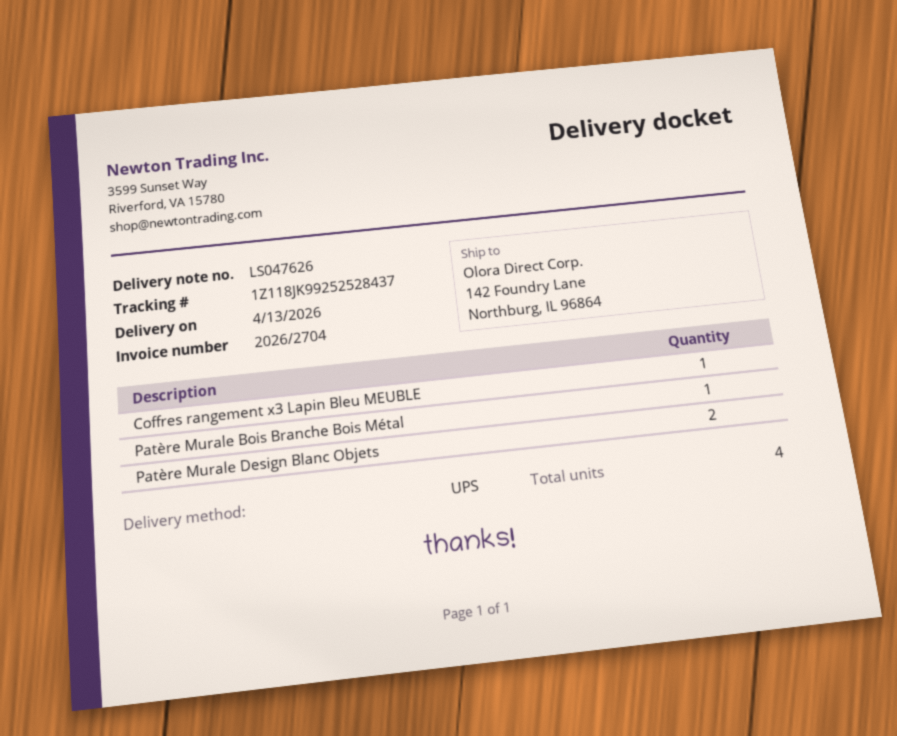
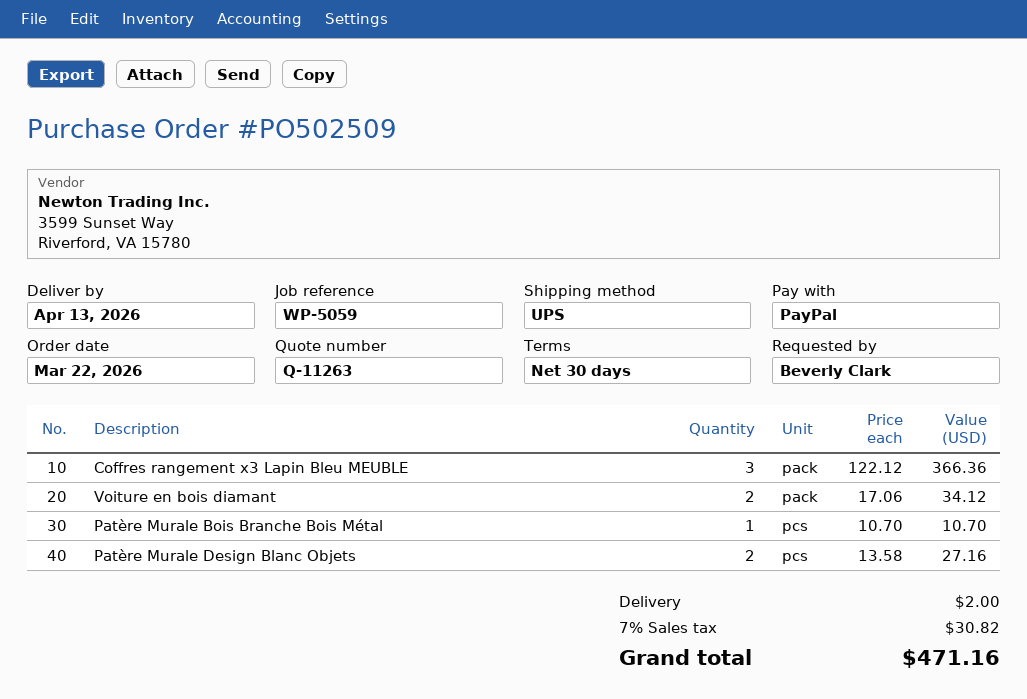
Coffres rangement x3 Lapin Bleu MEUBLE: 1 -> 3
Voiture en bois diamant: none -> 2

